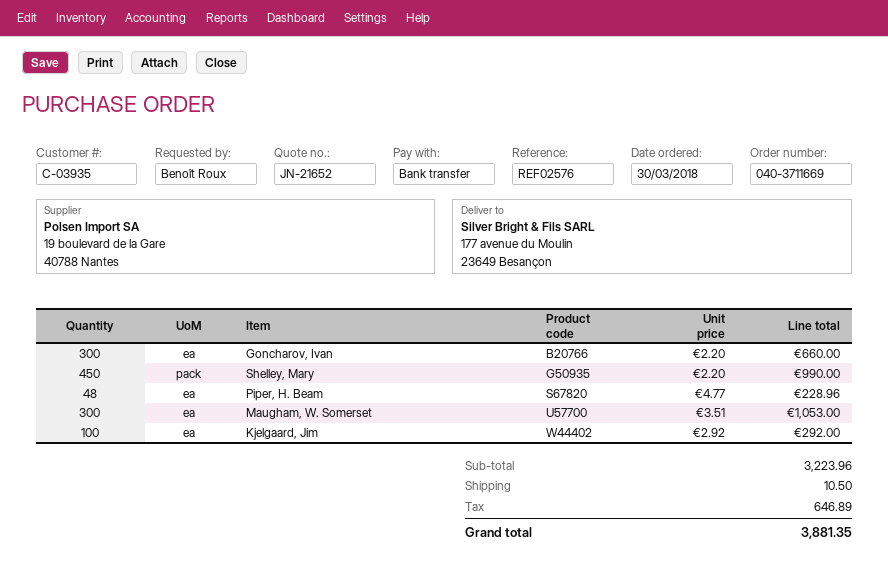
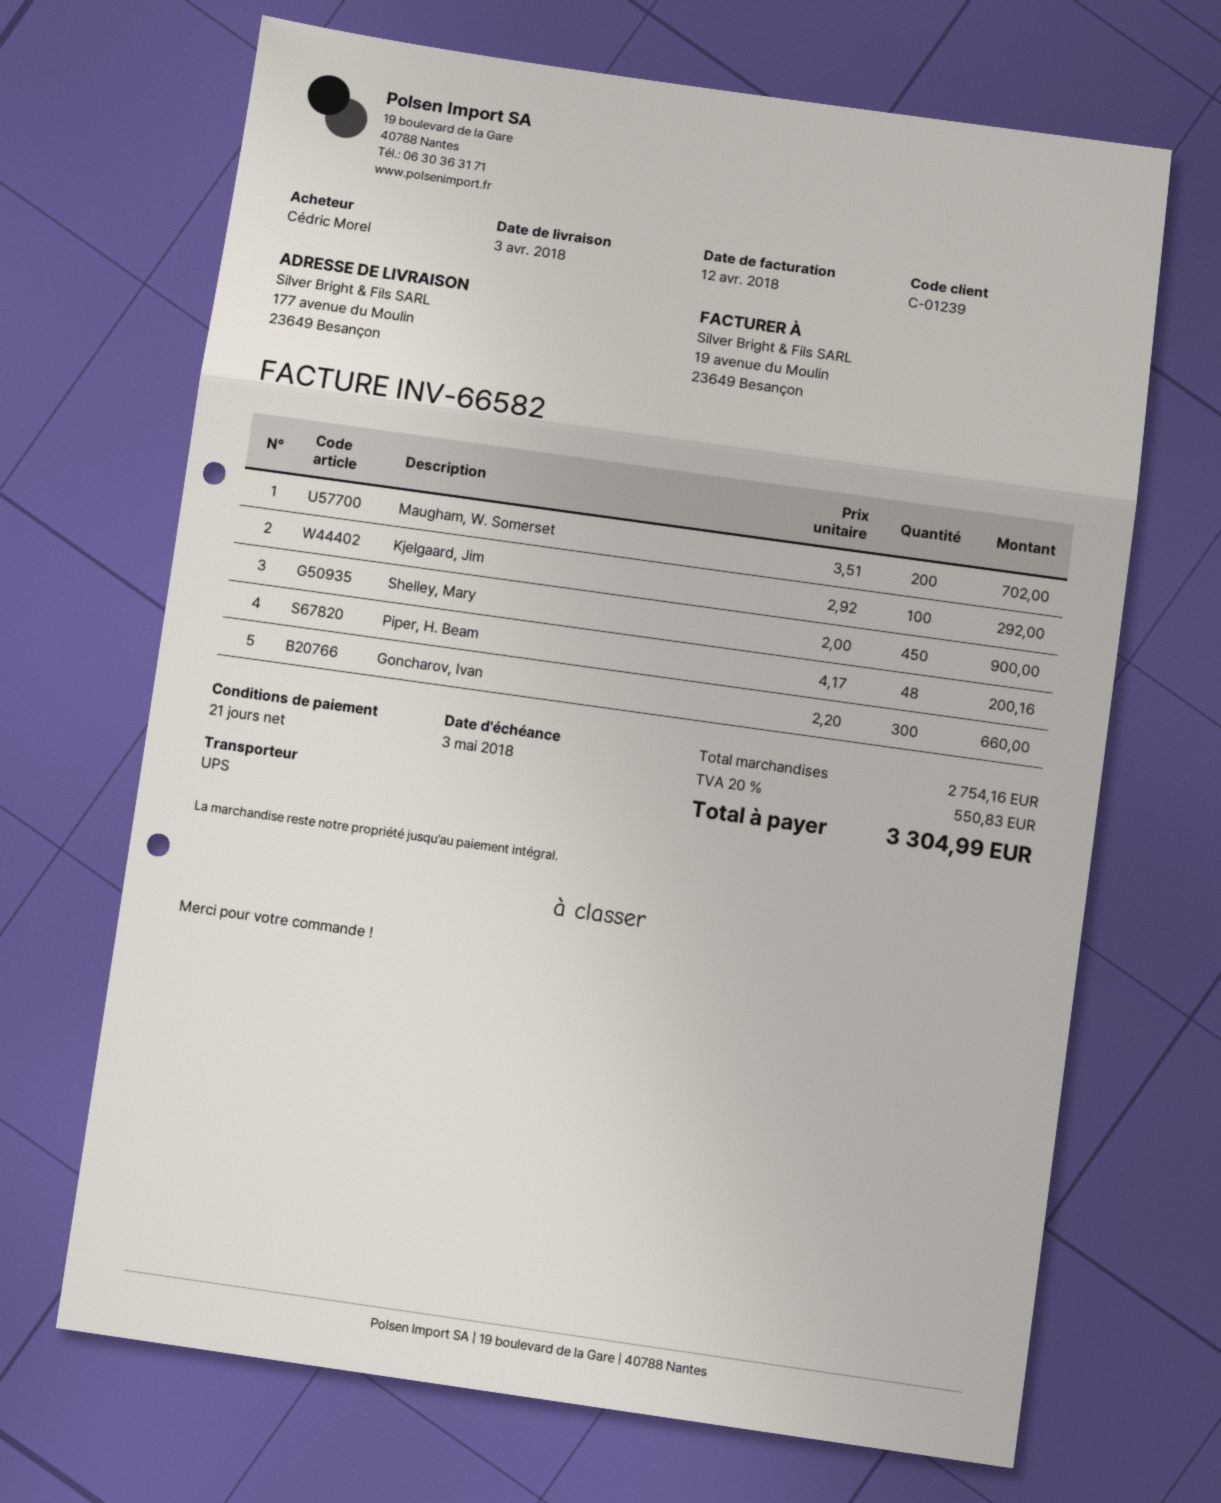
customer number: C-03935 -> C-01239
ordered by: Benoît Roux -> Cédric Morel
Shelley, Mary: 450 x 2.20 = 990.00 -> 450 x 2.00 = 900.00
Piper, H. Beam: 48 x 4.77 = 228.96 -> 48 x 4.17 = 200.16
Maugham, W. Somerset: 300 x 3.51 = 1053.00 -> 200 x 3.51 = 702.00
subtotal: 3223.96 -> 2754.16
shipping: 10.50 -> none
tax: 646.89 -> 550.83
total: 3881.35 -> 3304.99

